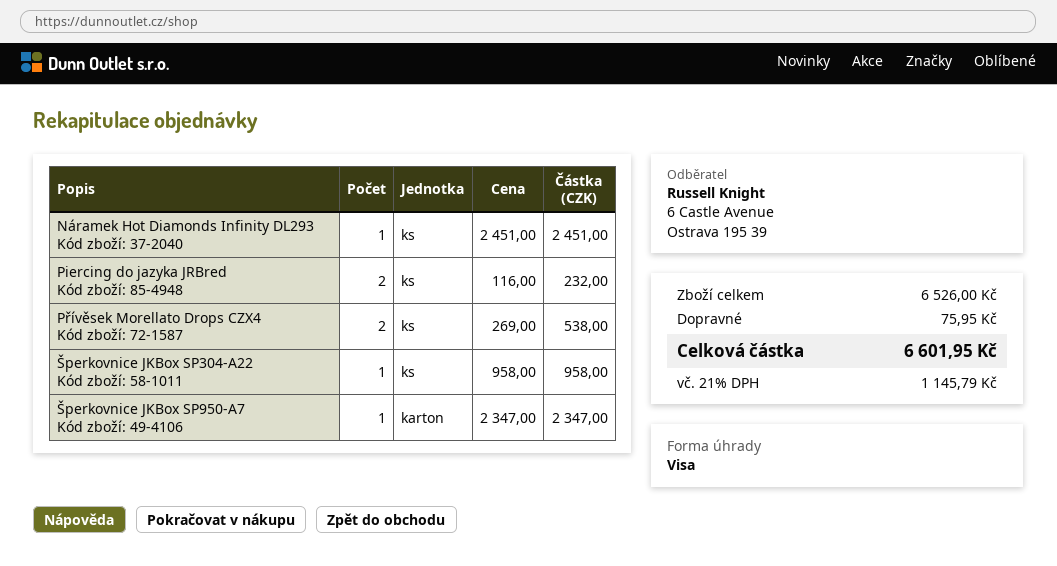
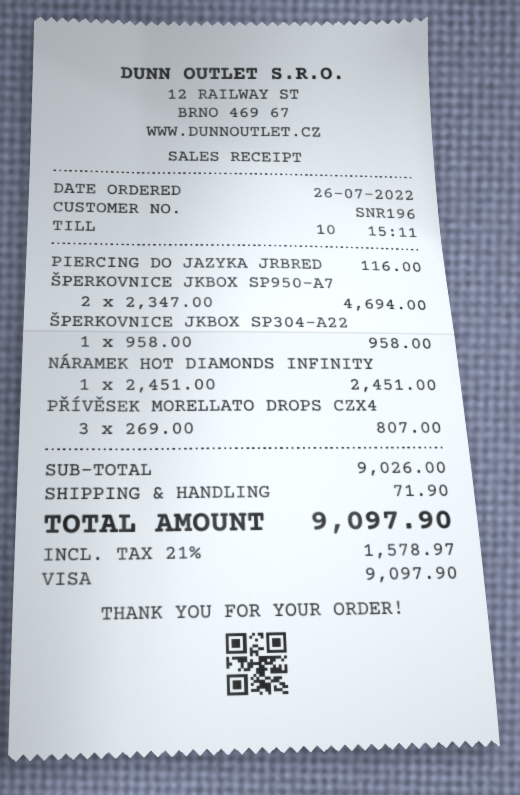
Piercing do jazyka JRBred: 2 x 116.00 = 232.00 -> 1 x 116.00 = 116.00
Přívěsek Morellato Drops CZX4: 2 x 269.00 = 538.00 -> 3 x 269.00 = 807.00
Šperkovnice JKBox SP950-A7: 1 x 2347.00 = 2347.00 -> 2 x 2347.00 = 4694.00
subtotal: 6526.00 -> 9026.00
shipping: 75.95 -> 71.90
tax: 21% = 1145.79 -> 21% = 1578.97
total: 6601.95 -> 9097.90

